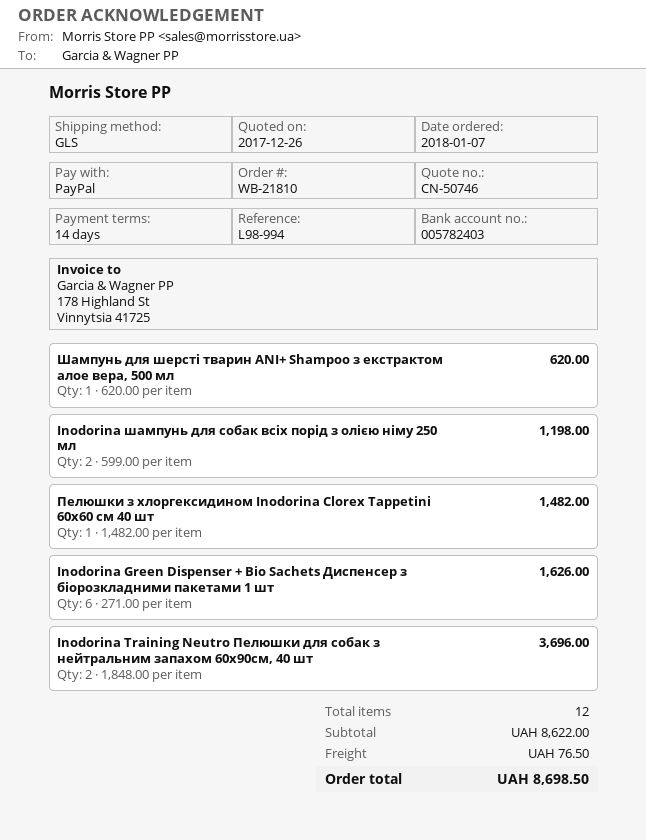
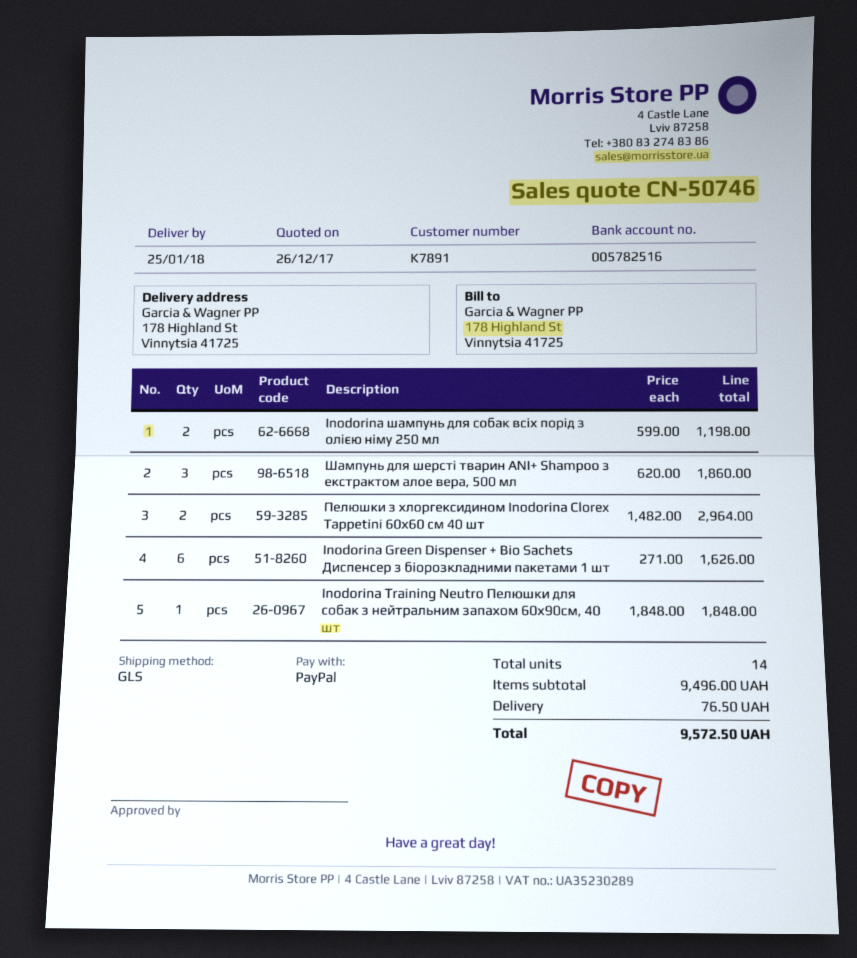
bank account: 005782403 -> 005782516
Шампунь для шерсті тварин ANI+ Shampoo з екстрактом алое вера, 500 мл: 1 x 620.00 = 620.00 -> 3 x 620.00 = 1860.00
Пелюшки з хлоргексидином Inodorina Clorex Tappetini 60х60 см 40 шт: 1 x 1482.00 = 1482.00 -> 2 x 1482.00 = 2964.00
Inodorina Training Neutro Пелюшки для собак з нейтральним запахом 60х90см, 40 шт: 2 x 1848.00 = 3696.00 -> 1 x 1848.00 = 1848.00
total quantity: 12 -> 14
subtotal: 8622.00 -> 9496.00
total: 8698.50 -> 9572.50

